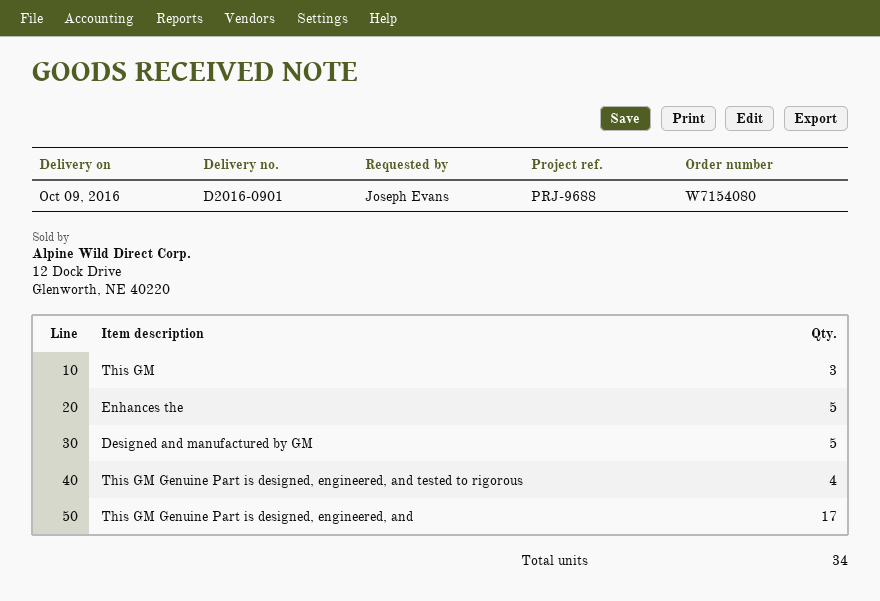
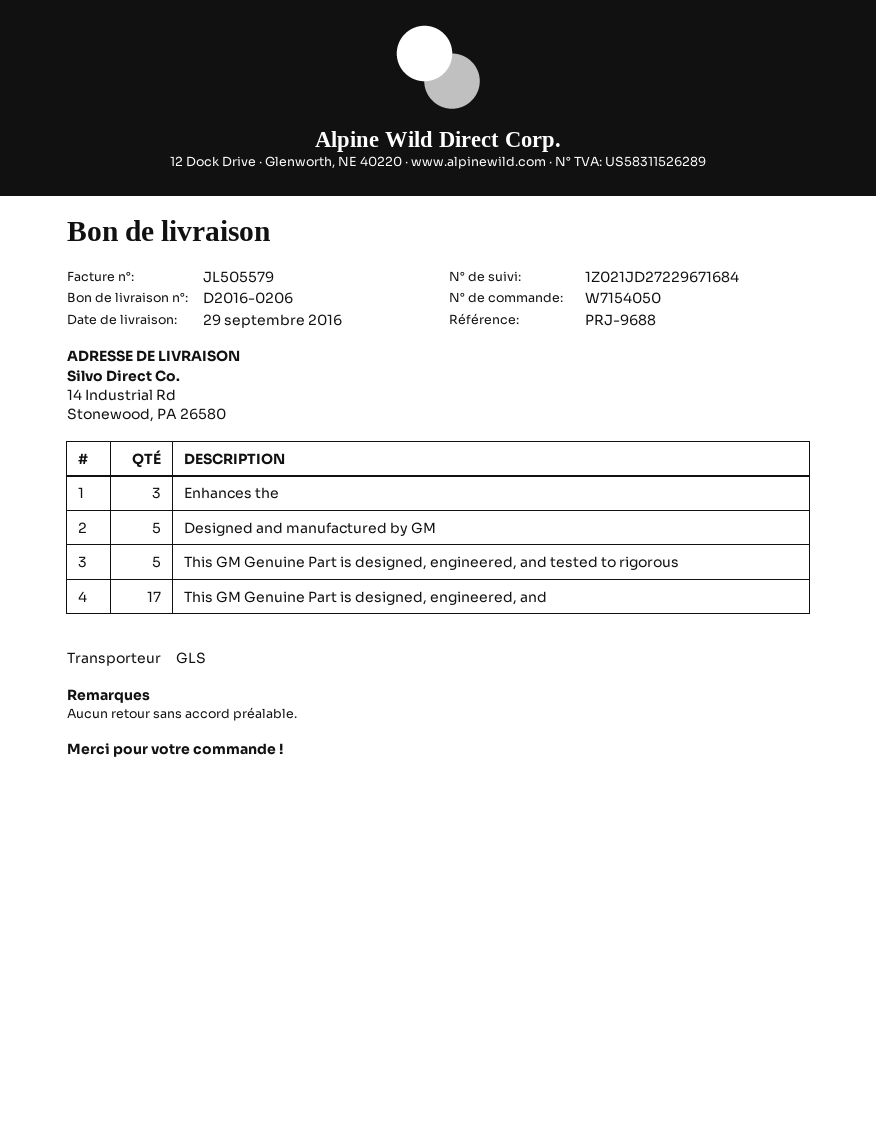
order number: W7154080 -> W7154050
delivery note number: D2016-0901 -> D2016-0206
delivery date: 2016-10-09 -> 2016-09-29
This GM: 3 -> none
Enhances the: 5 -> 3
This GM Genuine Part is designed, engineered, and tested to rigorous: 4 -> 5

